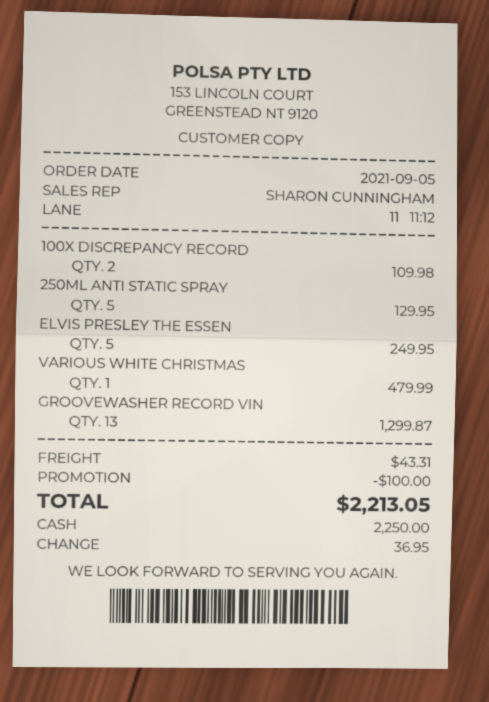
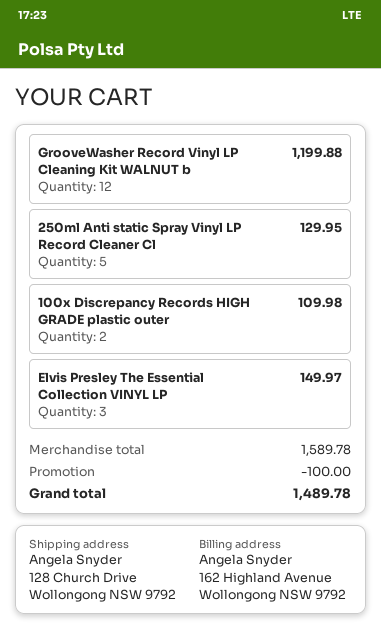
ELVIS PRESLEY THE ESSEN: 5 for 249.95 -> 3 for 149.97
VARIOUS WHITE CHRISTMAS: 1 for 479.99 -> none
GROOVEWASHER RECORD VIN: 13 for 1299.87 -> 12 for 1199.88
shipping: 43.31 -> none
total: 2213.05 -> 1489.78

